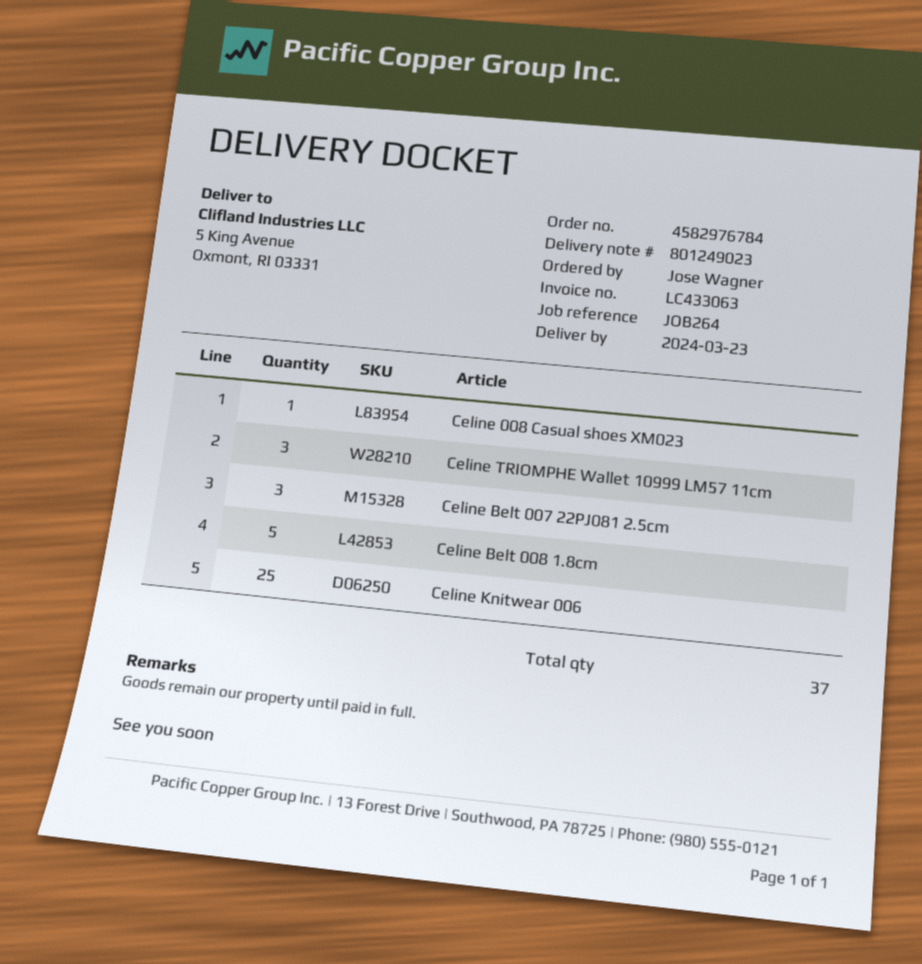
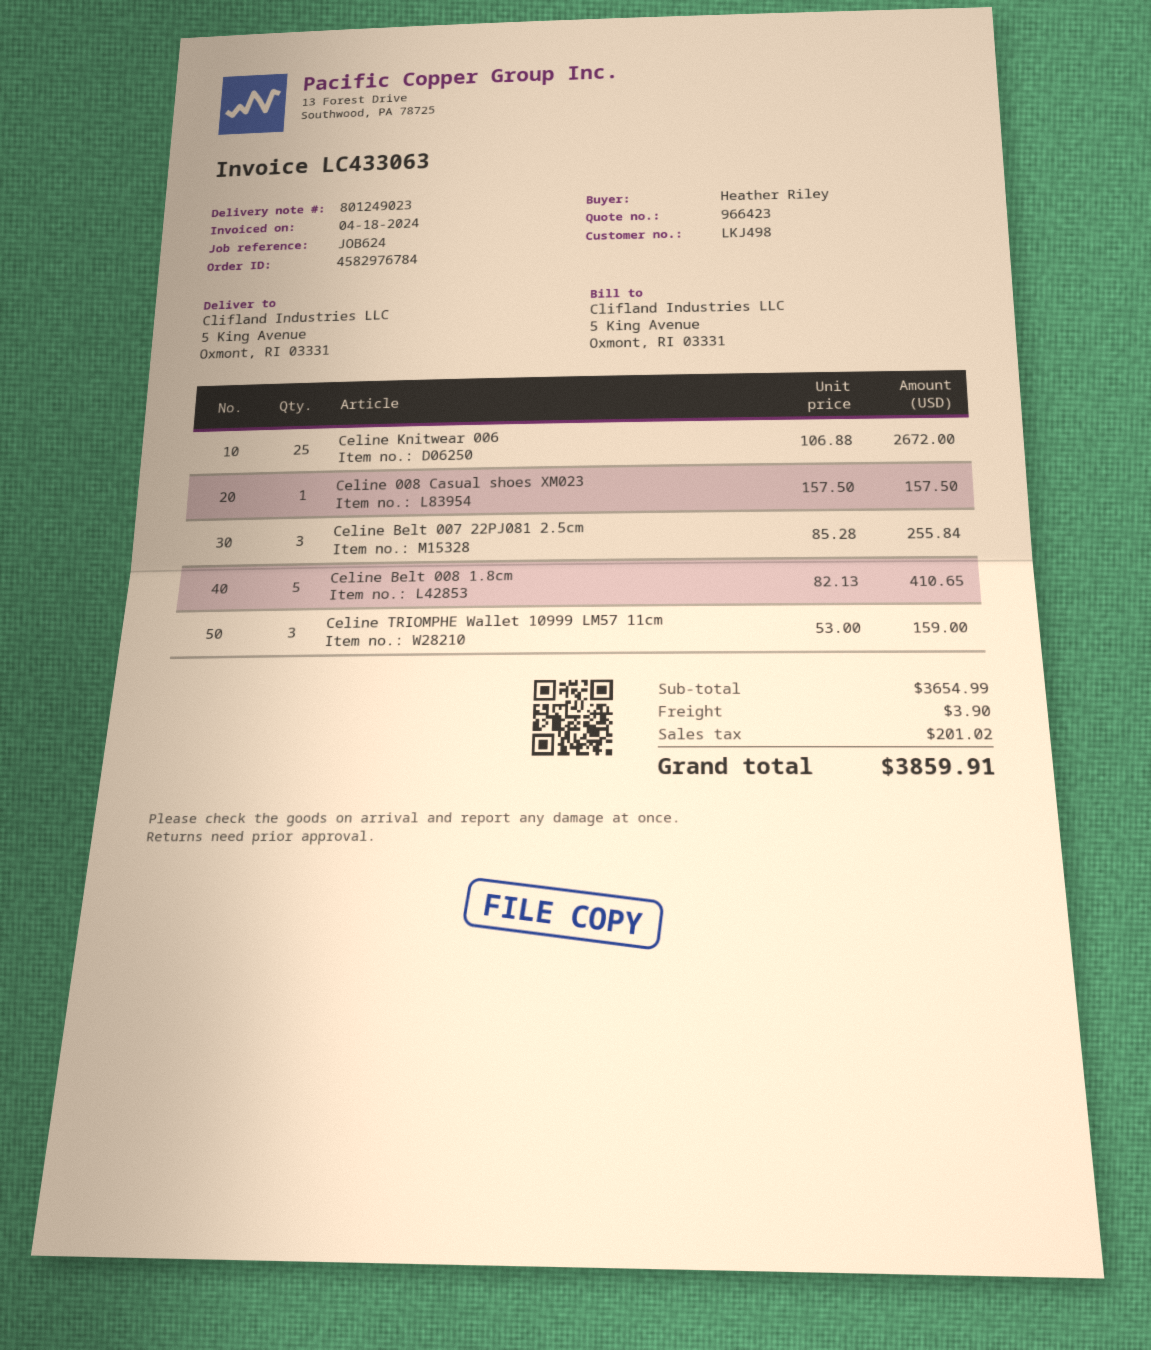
reference: JOB264 -> JOB624
ordered by: Jose Wagner -> Heather Riley

